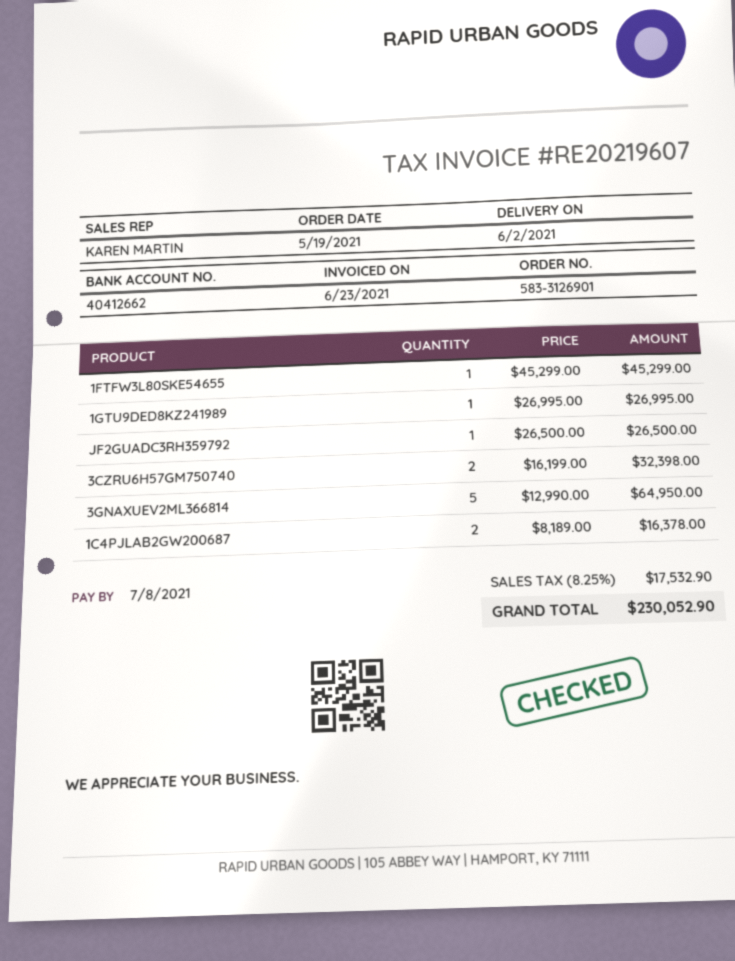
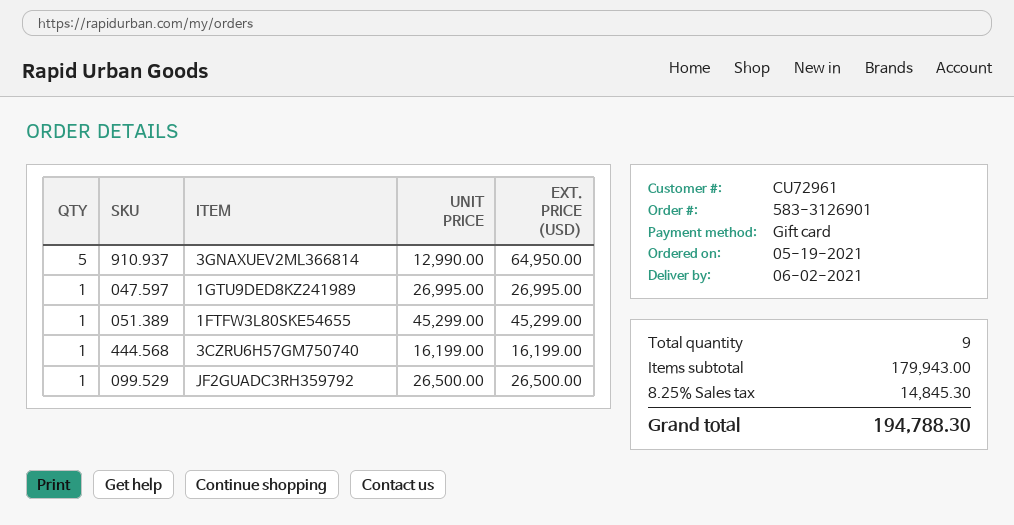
3CZRU6H57GM750740: 2 x 16199.00 = 32398.00 -> 1 x 16199.00 = 16199.00
1C4PJLAB2GW200687: 2 x 8189.00 = 16378.00 -> none
tax: 8.25% = 17532.90 -> 8.25% = 14845.30
total: 230052.90 -> 194788.30

